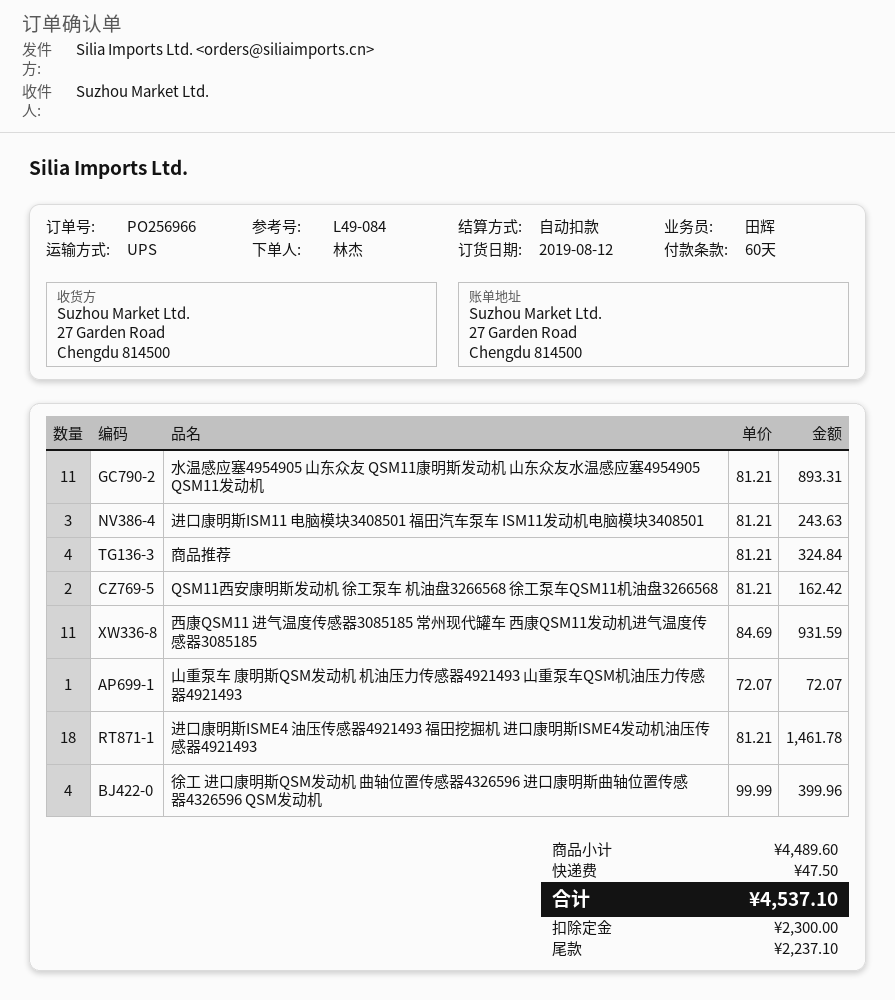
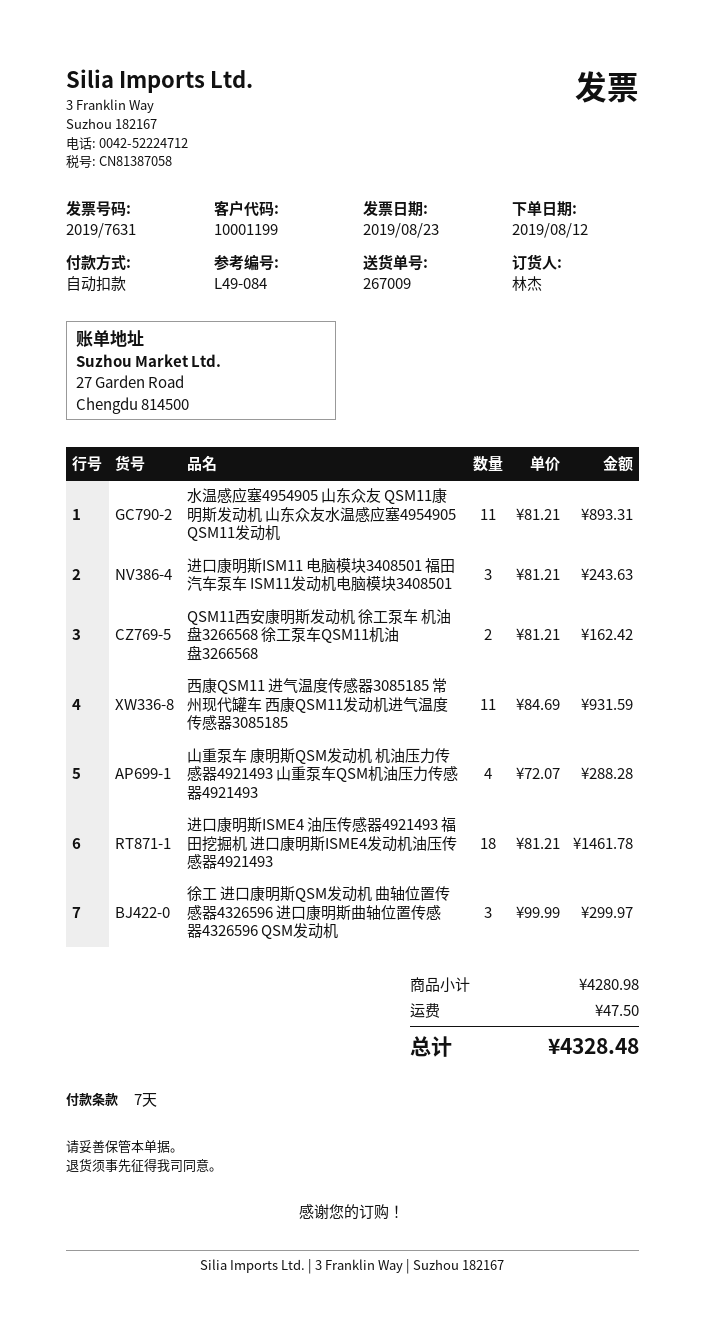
payment terms: 60 days -> 7 days
商品推荐: 4 x 81.21 = 324.84 -> none
山重泵车 康明斯QSM发动机 机油压力传感器4921493 山重泵车QSM机油压力传感器4921493: 1 x 72.07 = 72.07 -> 4 x 72.07 = 288.28
徐工 进口康明斯QSM发动机 曲轴位置传感器4326596 进口康明斯曲轴位置传感器4326596 QSM发动机: 4 x 99.99 = 399.96 -> 3 x 99.99 = 299.97
subtotal: 4489.60 -> 4280.98
total: 4537.10 -> 4328.48

